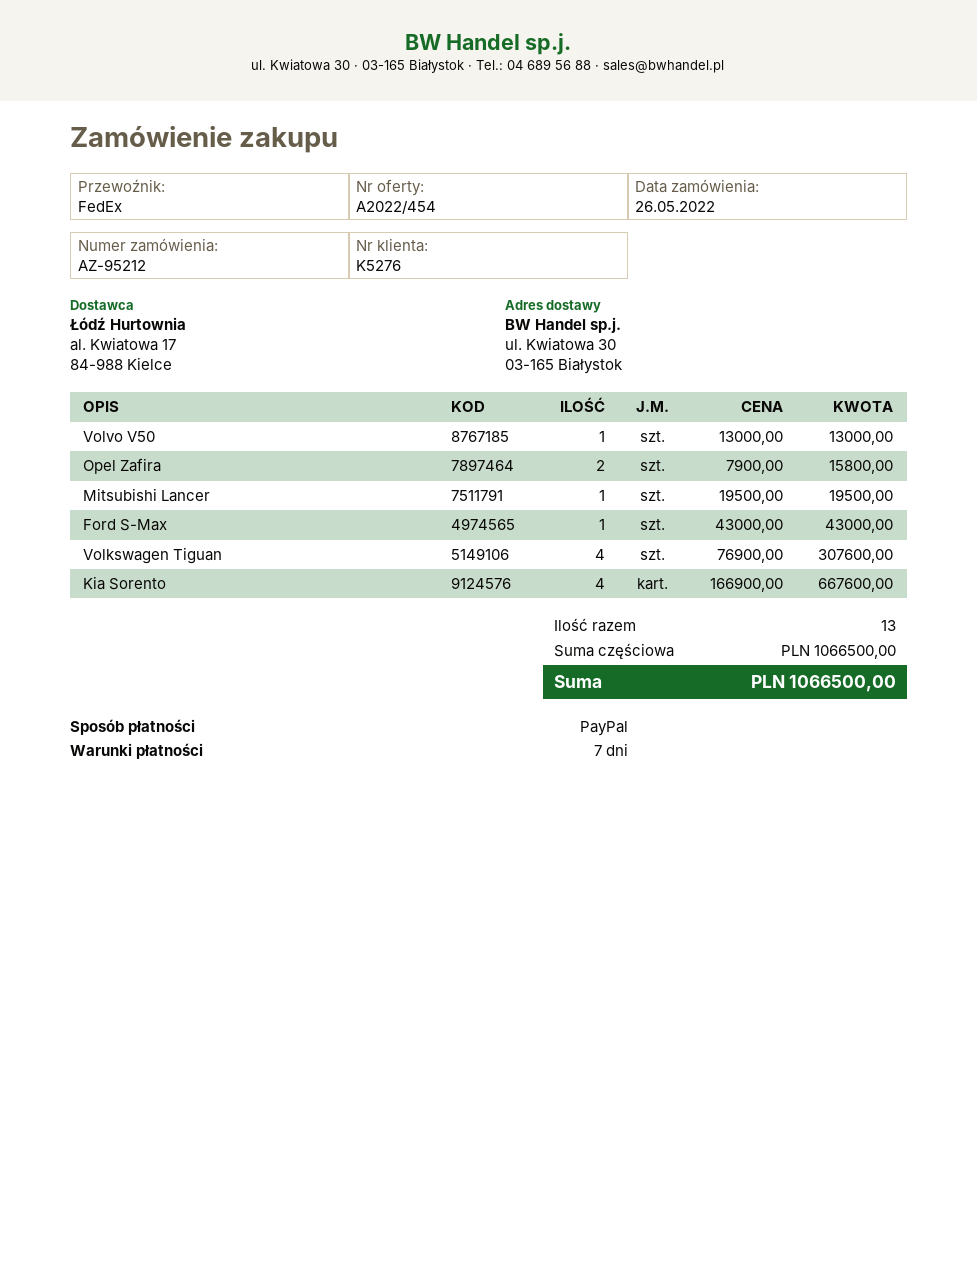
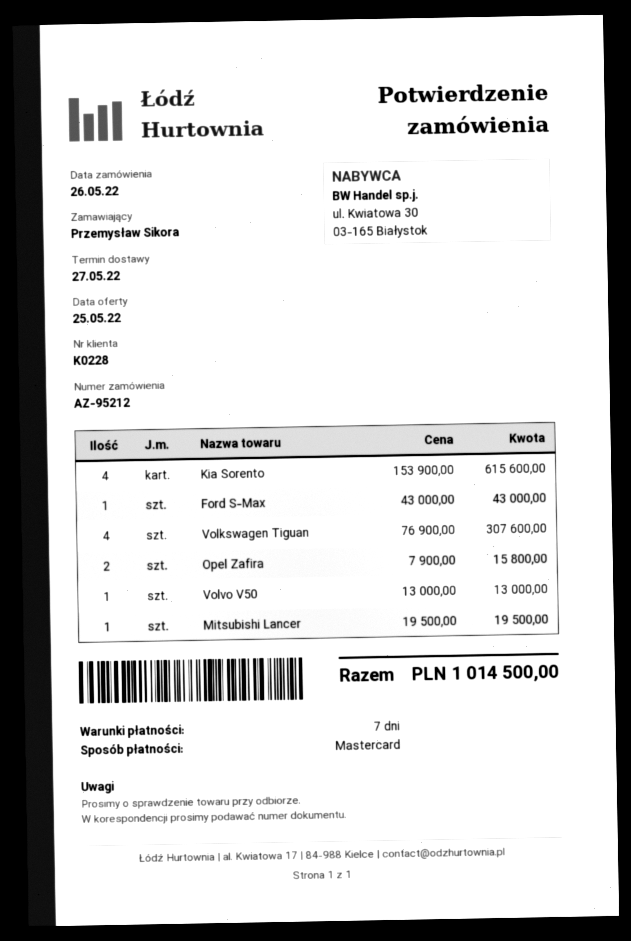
customer number: K5276 -> K0228
payment method: PayPal -> Mastercard
Kia Sorento: 4 x 166900.00 = 667600.00 -> 4 x 153900.00 = 615600.00
total: 1066500.00 -> 1014500.00

